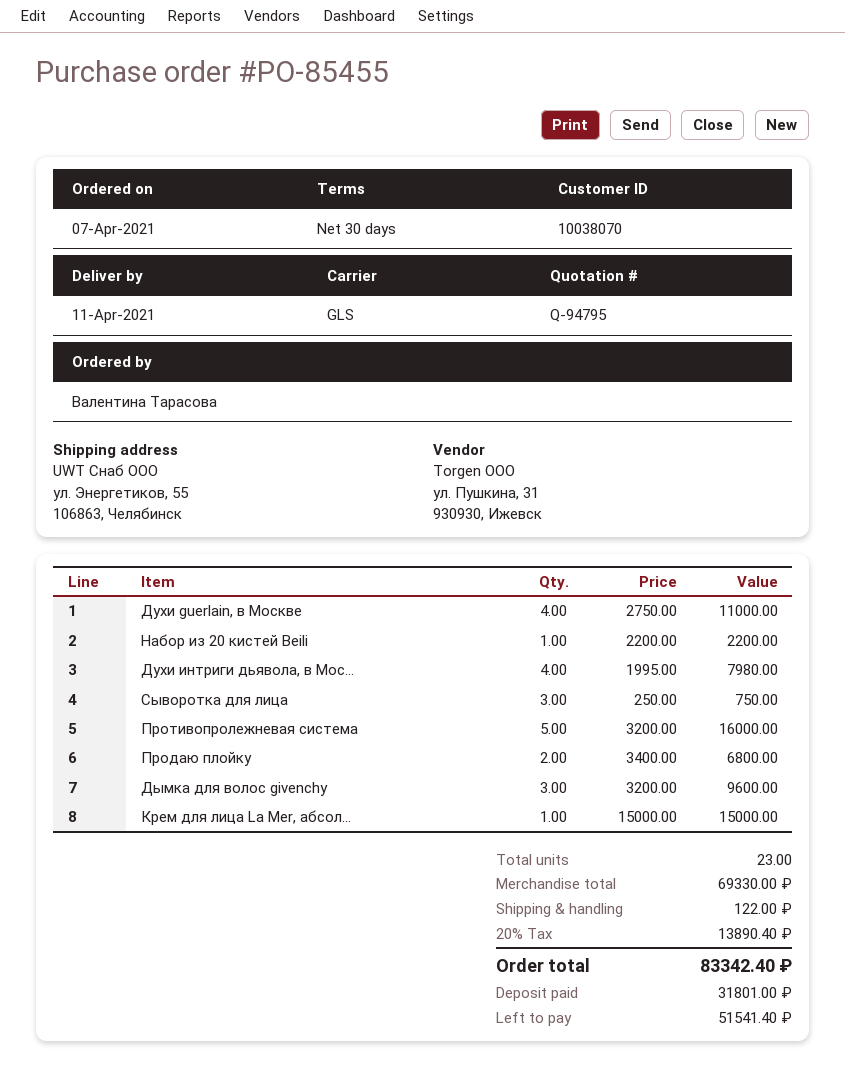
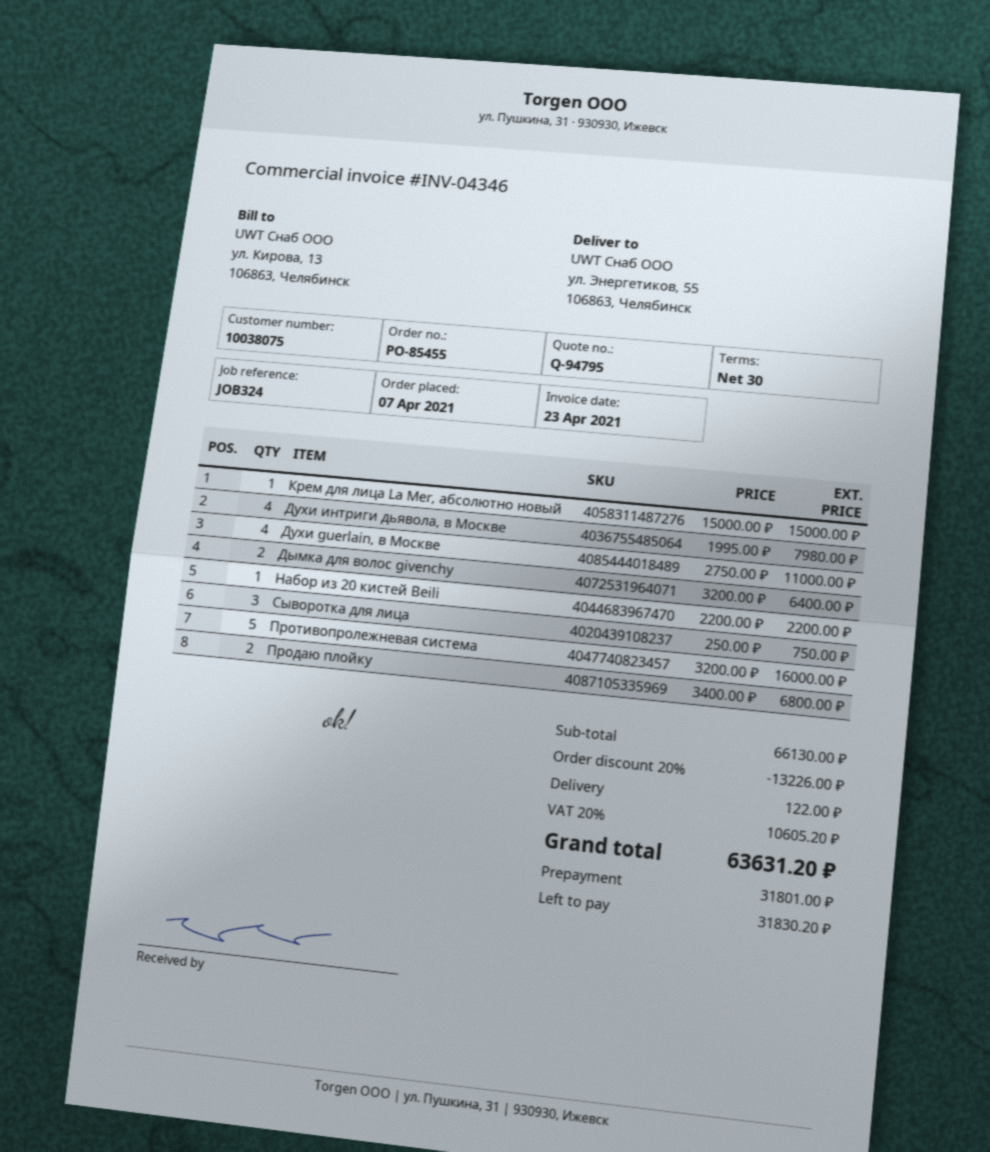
customer number: 10038070 -> 10038075
Дымка для волос givenchy: 3 x 3200.00 = 9600.00 -> 2 x 3200.00 = 6400.00
subtotal: 69330.00 -> 66130.00
discount: none -> 20% = 13226.00
tax: 20% = 13890.40 -> 20% = 10605.20
total: 83342.40 -> 63631.20
balance: 51541.40 -> 31830.20

